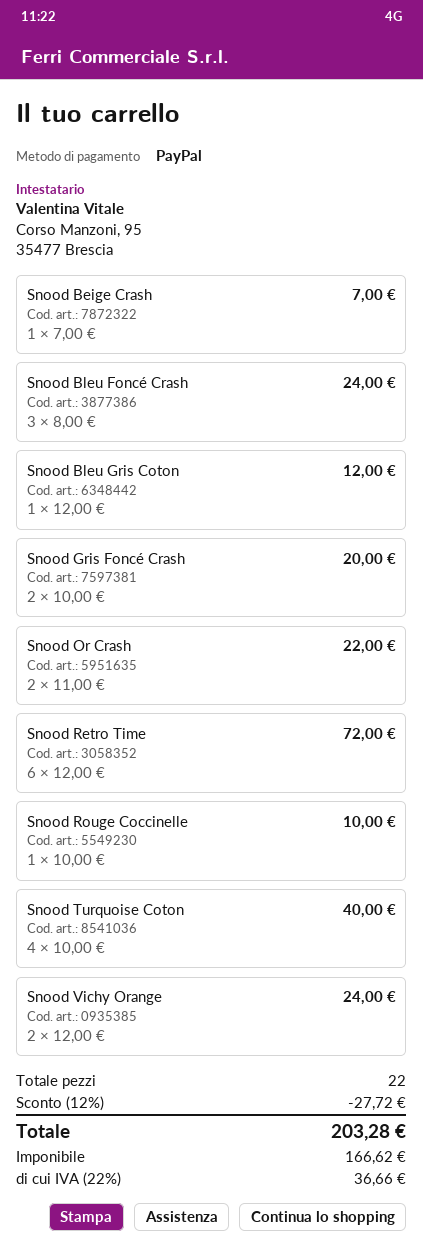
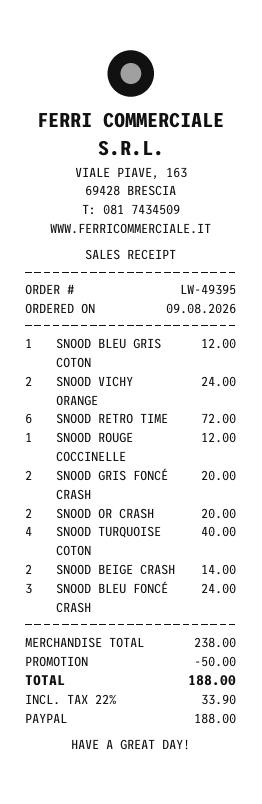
Snood Beige Crash: 1 for 7.00 -> 2 for 14.00
Snood Or Crash: 2 for 22.00 -> 2 for 20.00
Snood Rouge Coccinelle: 1 for 10.00 -> 1 for 12.00
discount: 27.72 -> 50.00
tax: 22% = 36.66 -> 22% = 33.90
total: 203.28 -> 188.00

